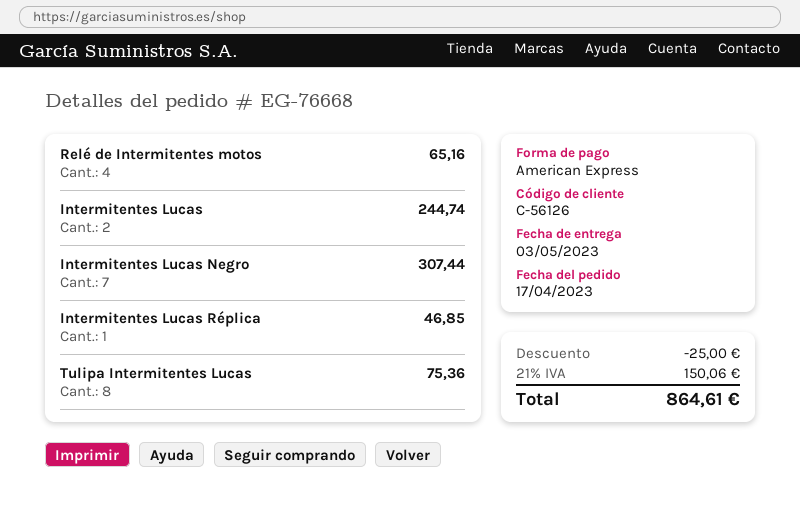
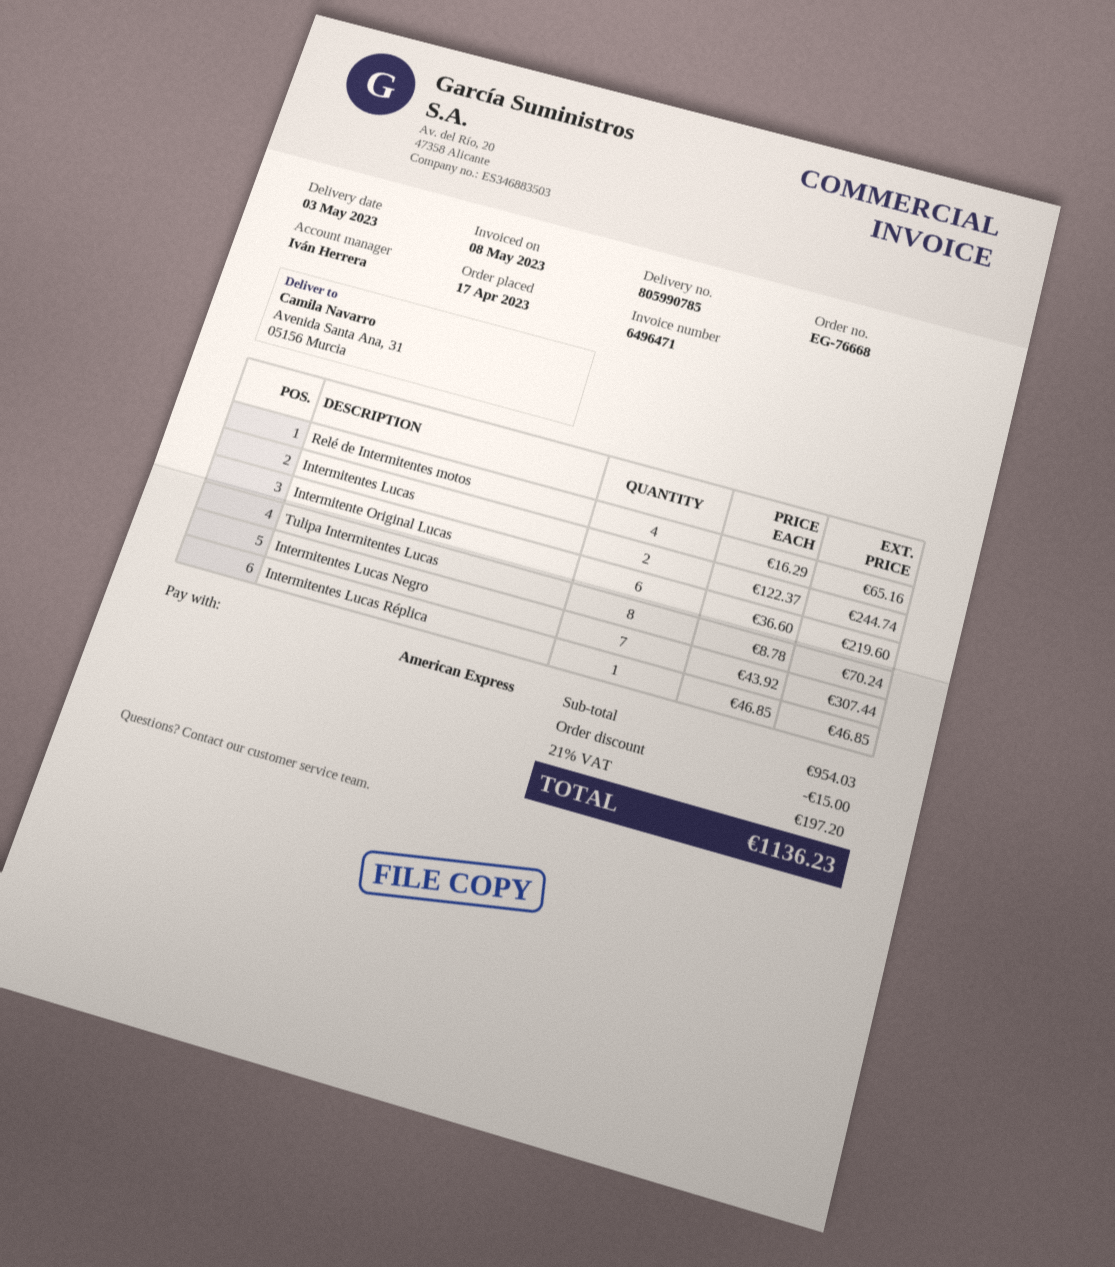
Tulipa Intermitentes Lucas: 8 for 75.36 -> 8 for 70.24
Intermitente Original Lucas: none -> 6 for 219.60
discount: 25.00 -> 15.00
tax: 21% = 150.06 -> 21% = 197.20
total: 864.61 -> 1136.23

